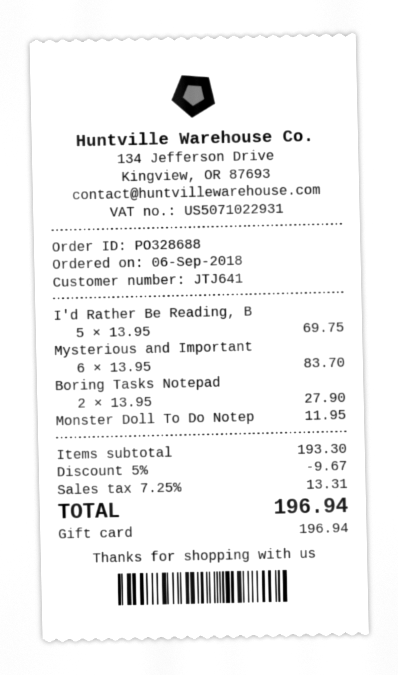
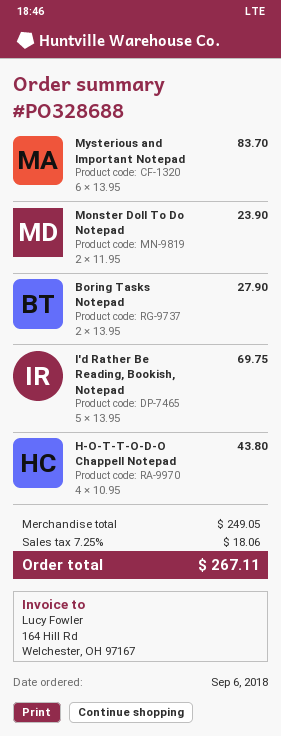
Monster Doll To Do Notep: 1 x 11.95 = 11.95 -> 2 x 11.95 = 23.90
H-O-T-T-O-D-O Chappell Notepad: none -> 4 x 10.95 = 43.80
subtotal: 193.30 -> 249.05
discount: 5% = 9.67 -> none
tax: 7.25% = 13.31 -> 7.25% = 18.06
total: 196.94 -> 267.11

